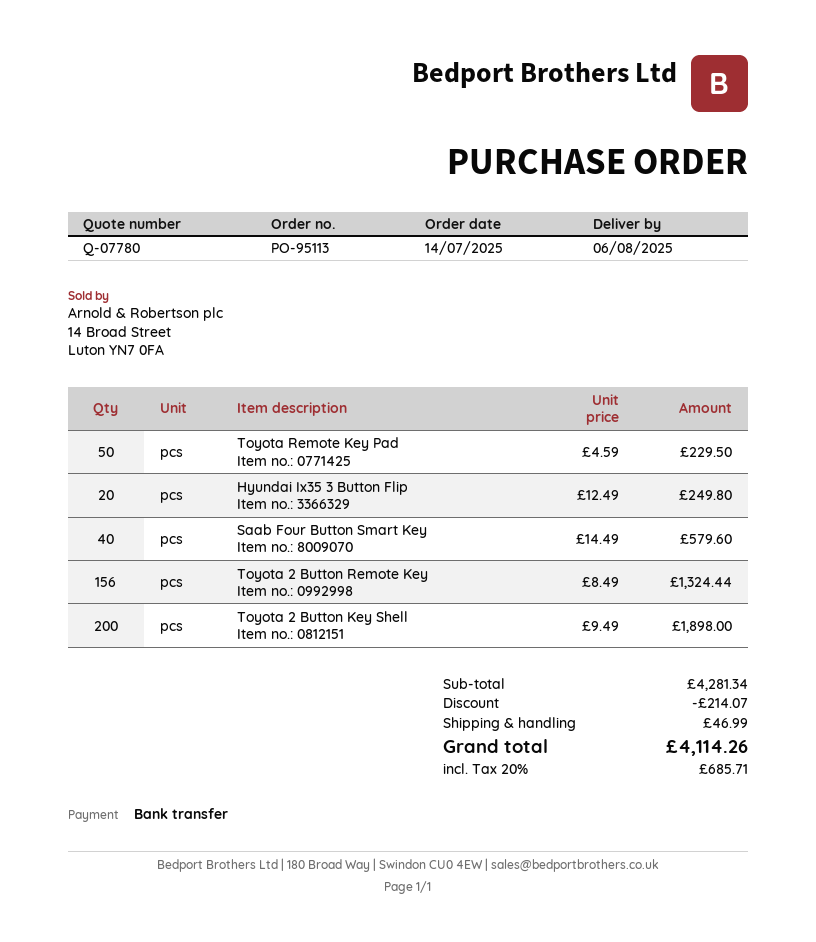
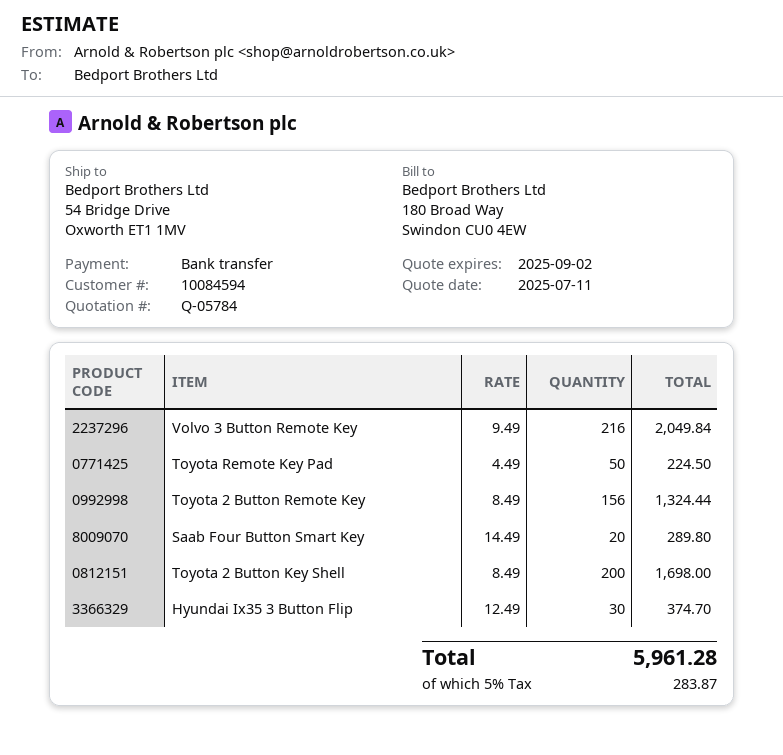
quote number: Q-07780 -> Q-05784
Toyota Remote Key Pad: 50 x 4.59 = 229.50 -> 50 x 4.49 = 224.50
Hyundai Ix35 3 Button Flip: 20 x 12.49 = 249.80 -> 30 x 12.49 = 374.70
Saab Four Button Smart Key: 40 x 14.49 = 579.60 -> 20 x 14.49 = 289.80
Toyota 2 Button Key Shell: 200 x 9.49 = 1898.00 -> 200 x 8.49 = 1698.00
Volvo 3 Button Remote Key: none -> 216 x 9.49 = 2049.84
discount: 214.07 -> none
shipping: 46.99 -> none
tax: 20% = 685.71 -> 5% = 283.87
total: 4114.26 -> 5961.28

